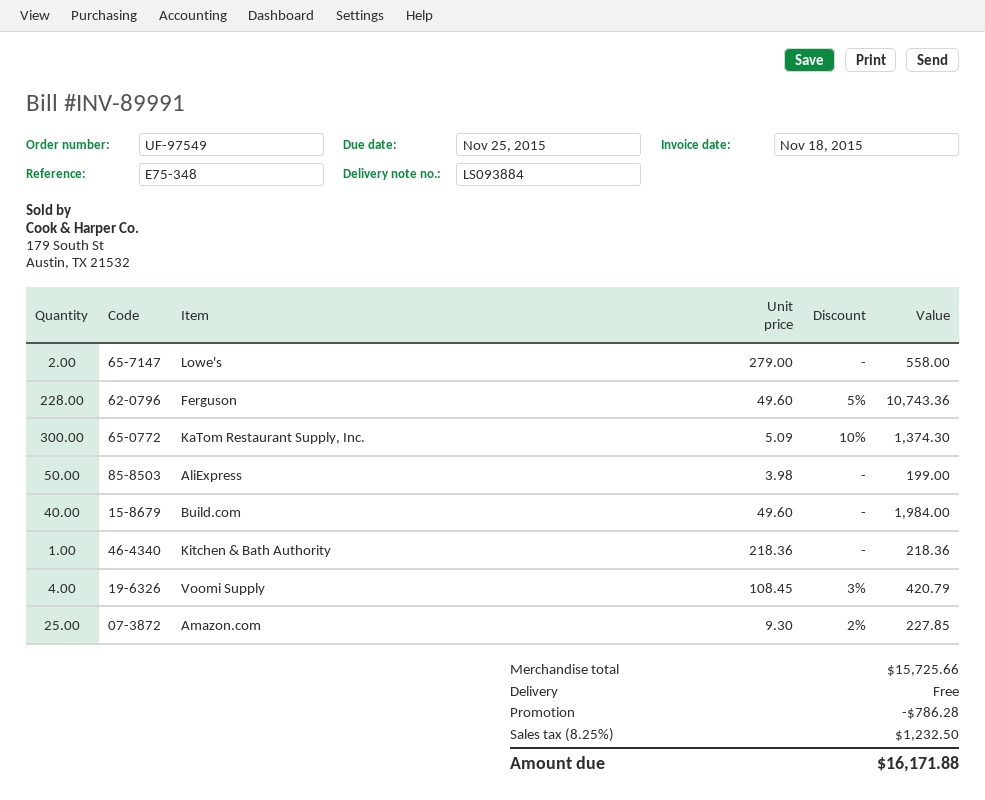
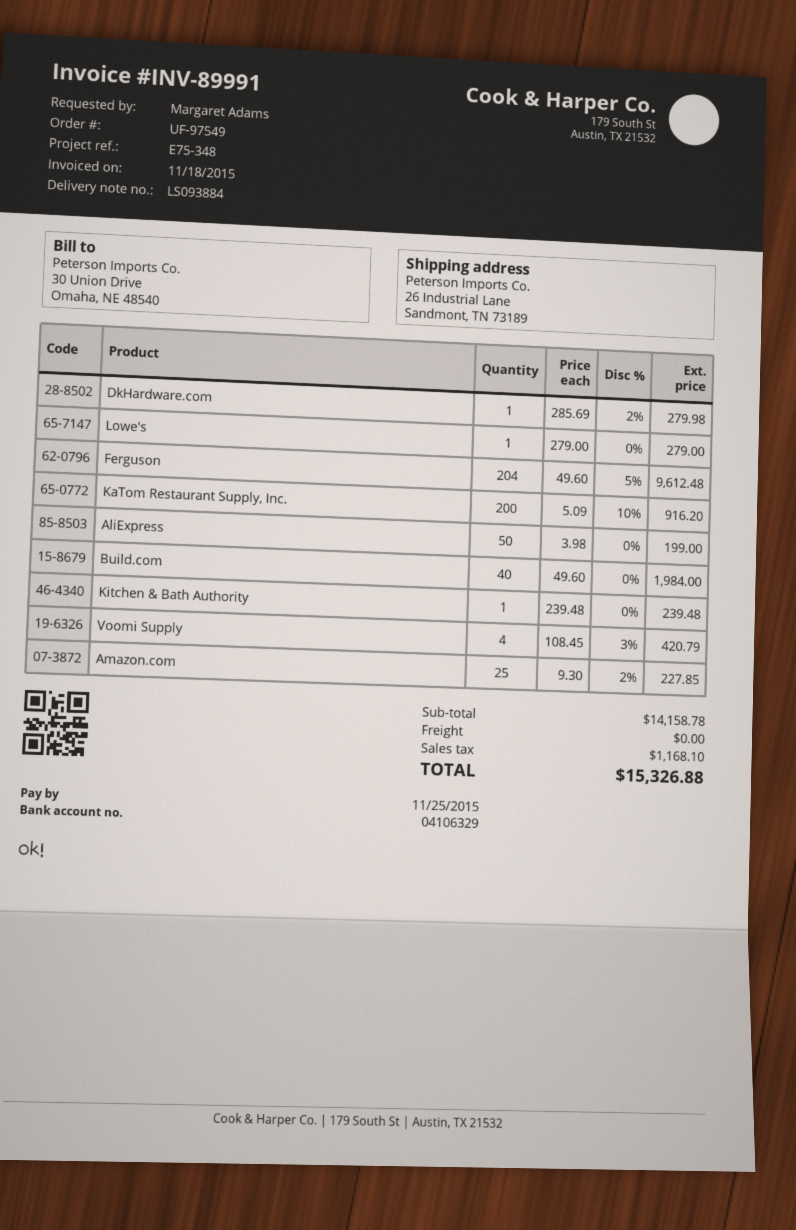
Lowe's: 2 x 279.00 = 558.00 -> 1 x 279.00 = 279.00
Ferguson: 228 x 49.60 - 5% = 10743.36 -> 204 x 49.60 - 5% = 9612.48
KaTom Restaurant Supply, Inc.: 300 x 5.09 - 10% = 1374.30 -> 200 x 5.09 - 10% = 916.20
Kitchen & Bath Authority: 1 x 218.36 = 218.36 -> 1 x 239.48 = 239.48
DkHardware.com: none -> 1 x 285.69 - 2% = 279.98
subtotal: 15725.66 -> 14158.78
discount: 786.28 -> none
tax: 1232.50 -> 1168.10
total: 16171.88 -> 15326.88

